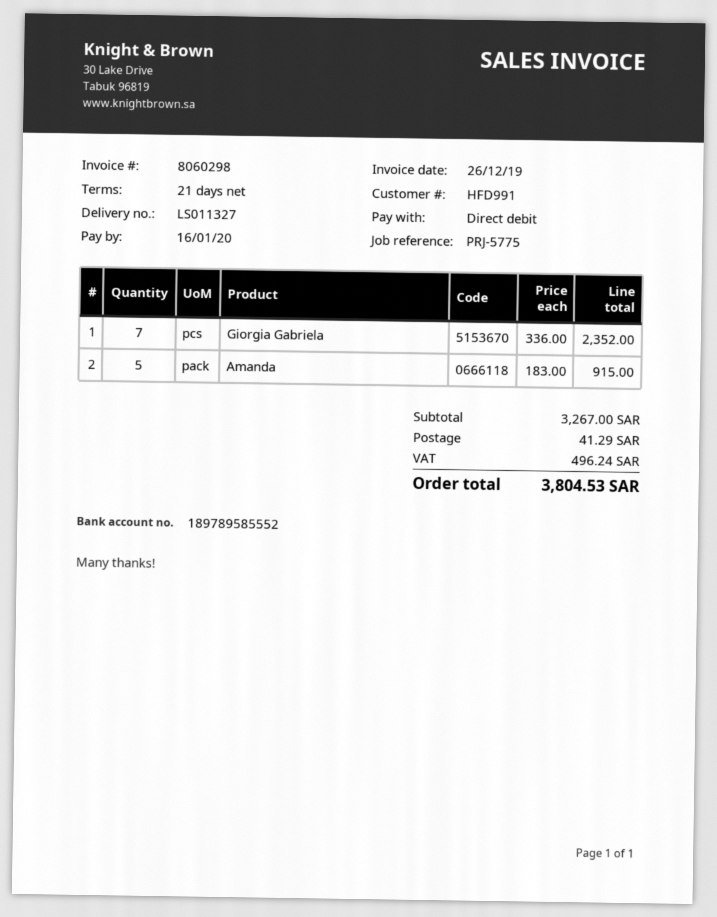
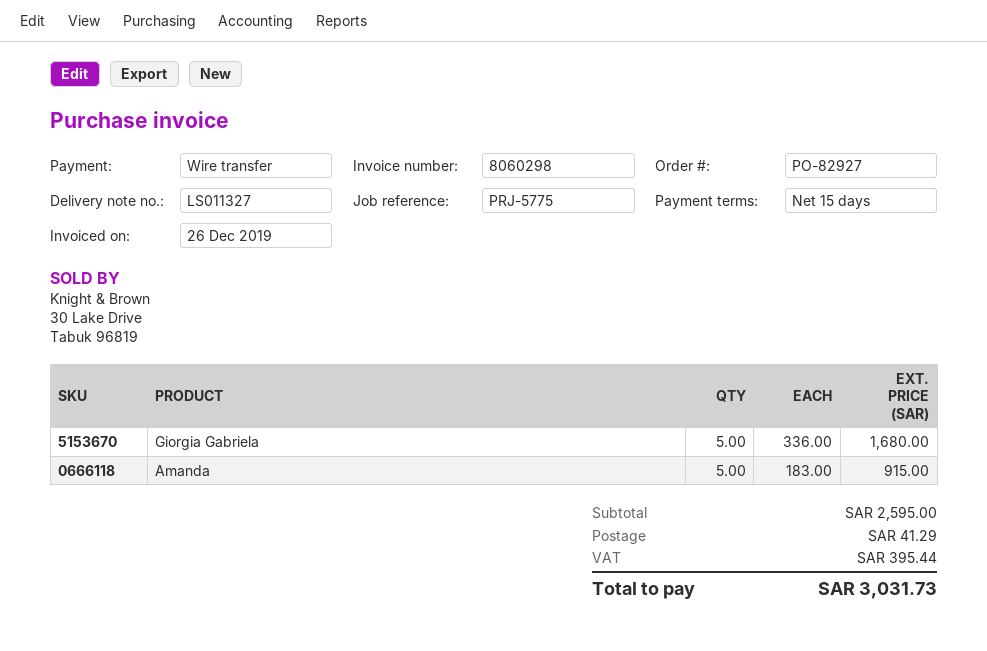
payment terms: 21 days -> 15 days
payment method: direct debit -> bank transfer
Giorgia Gabriela: 7 x 336.00 = 2352.00 -> 5 x 336.00 = 1680.00
subtotal: 3267.00 -> 2595.00
tax: 496.24 -> 395.44
total: 3804.53 -> 3031.73

